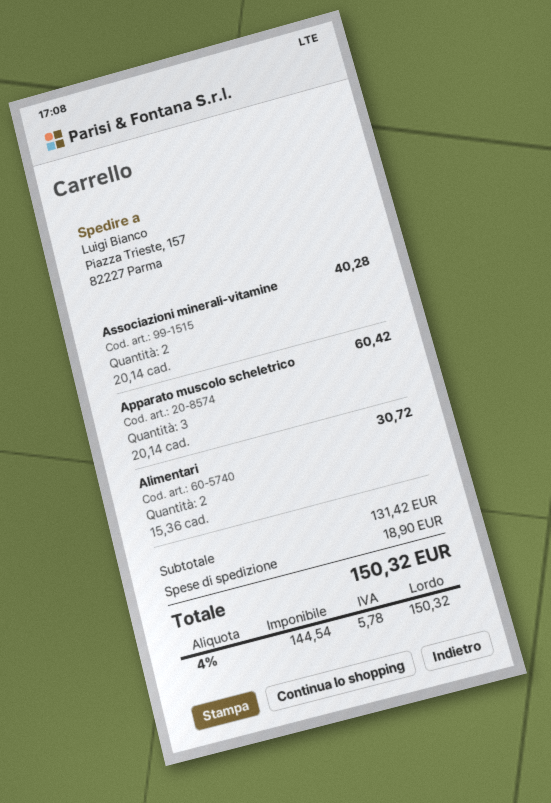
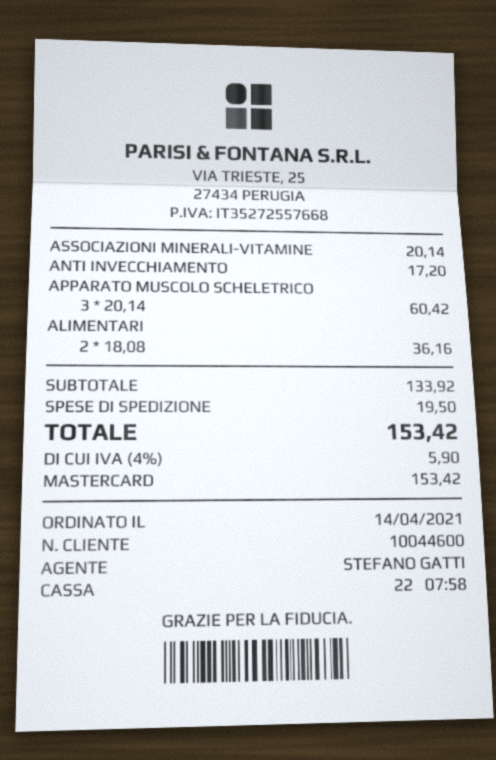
Associazioni minerali-vitamine: 2 x 20.14 = 40.28 -> 1 x 20.14 = 20.14
Alimentari: 2 x 15.36 = 30.72 -> 2 x 18.08 = 36.16
ANTI INVECCHIAMENTO: none -> 1 x 17.20 = 17.20
subtotal: 131.42 -> 133.92
shipping: 18.90 -> 19.50
tax: 4% = 5.78 -> 4% = 5.90
total: 150.32 -> 153.42

